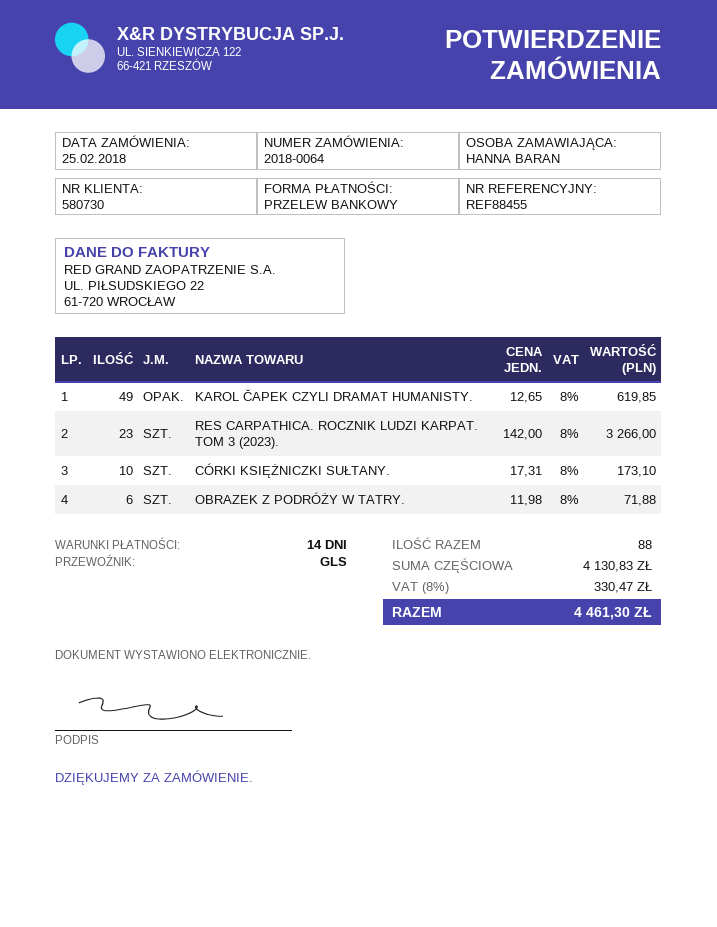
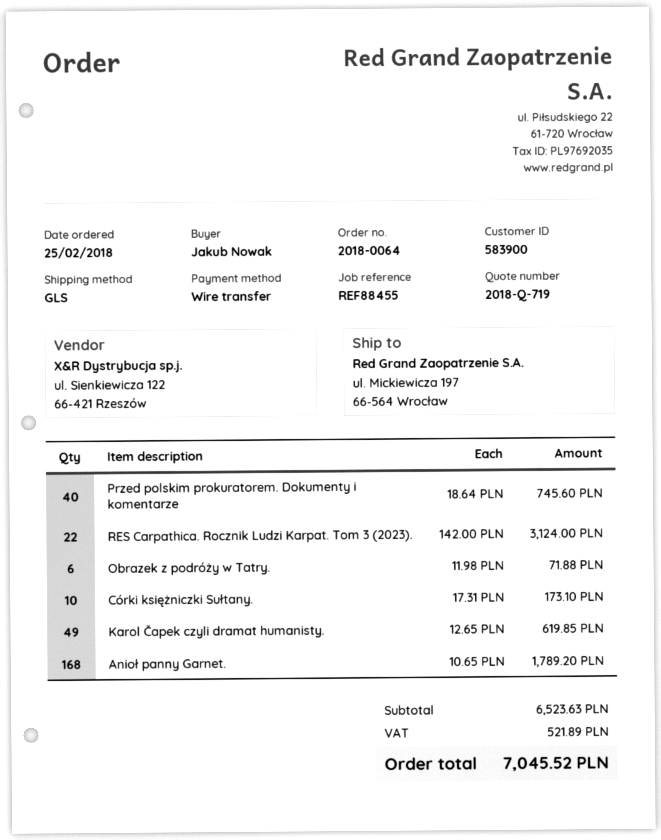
customer number: 580730 -> 583900
ordered by: HANNA BARAN -> Jakub Nowak
RES CARPATHICA. ROCZNIK LUDZI KARPAT. TOM 3 (2023).: 23 x 142.00 = 3266.00 -> 22 x 142.00 = 3124.00
Przed polskim prokuratorem. Dokumenty i komentarze: none -> 40 x 18.64 = 745.60
Anioł panny Garnet.: none -> 168 x 10.65 = 1789.20
subtotal: 4130.83 -> 6523.63
tax: 330.47 -> 521.89
total: 4461.30 -> 7045.52

